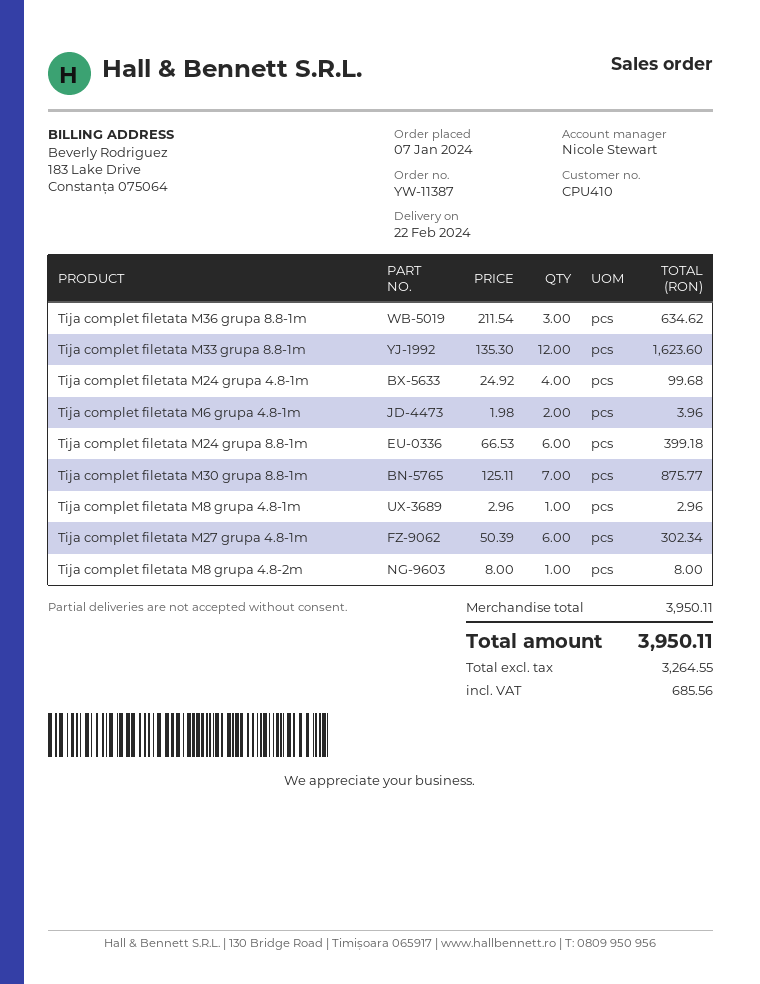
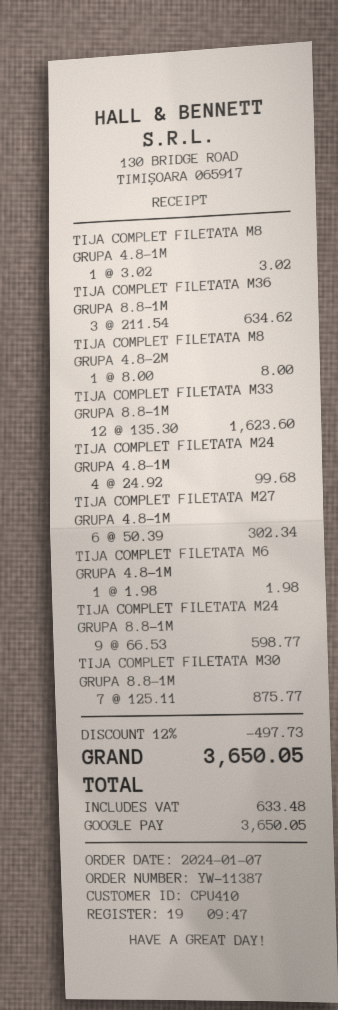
Tija complet filetata M6 grupa 4.8-1m: 2 x 1.98 = 3.96 -> 1 x 1.98 = 1.98
Tija complet filetata M24 grupa 8.8-1m: 6 x 66.53 = 399.18 -> 9 x 66.53 = 598.77
Tija complet filetata M8 grupa 4.8-1m: 1 x 2.96 = 2.96 -> 1 x 3.02 = 3.02
discount: none -> 12% = 497.73
tax: 685.56 -> 633.48
total: 3950.11 -> 3650.05

